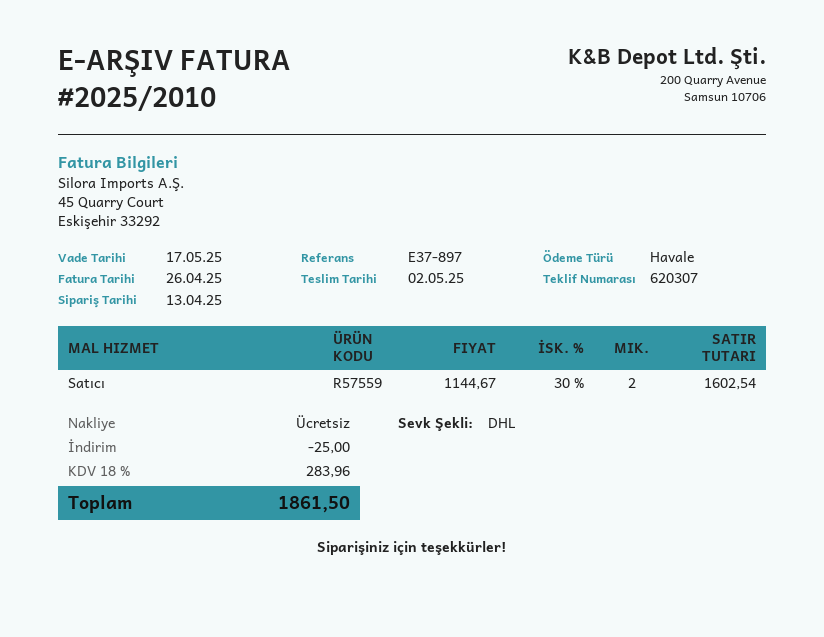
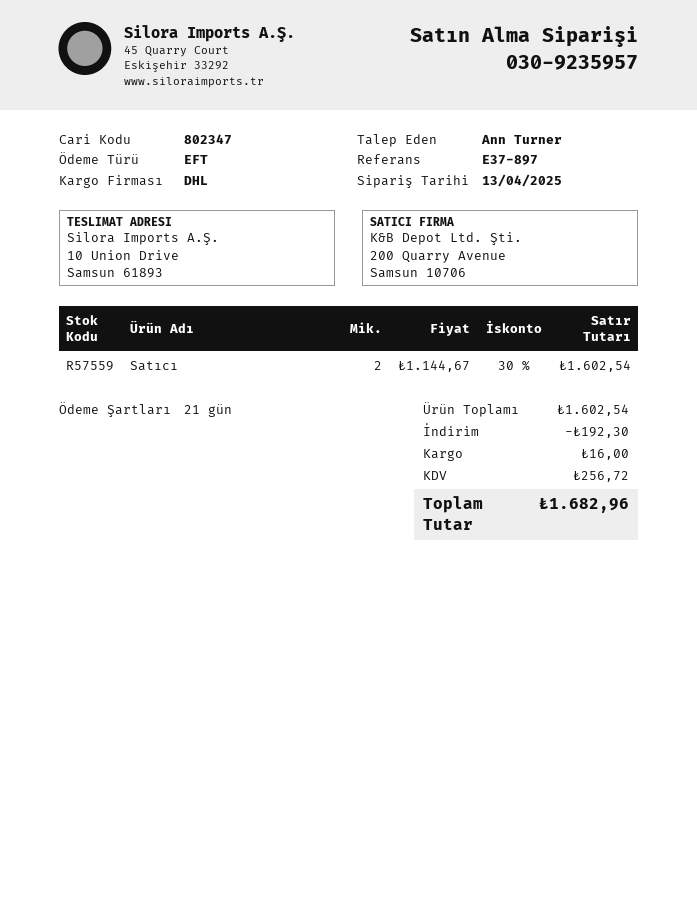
discount: 25.00 -> 192.30
shipping: 0.00 -> 16.00
tax: 283.96 -> 256.72
total: 1861.50 -> 1682.96

